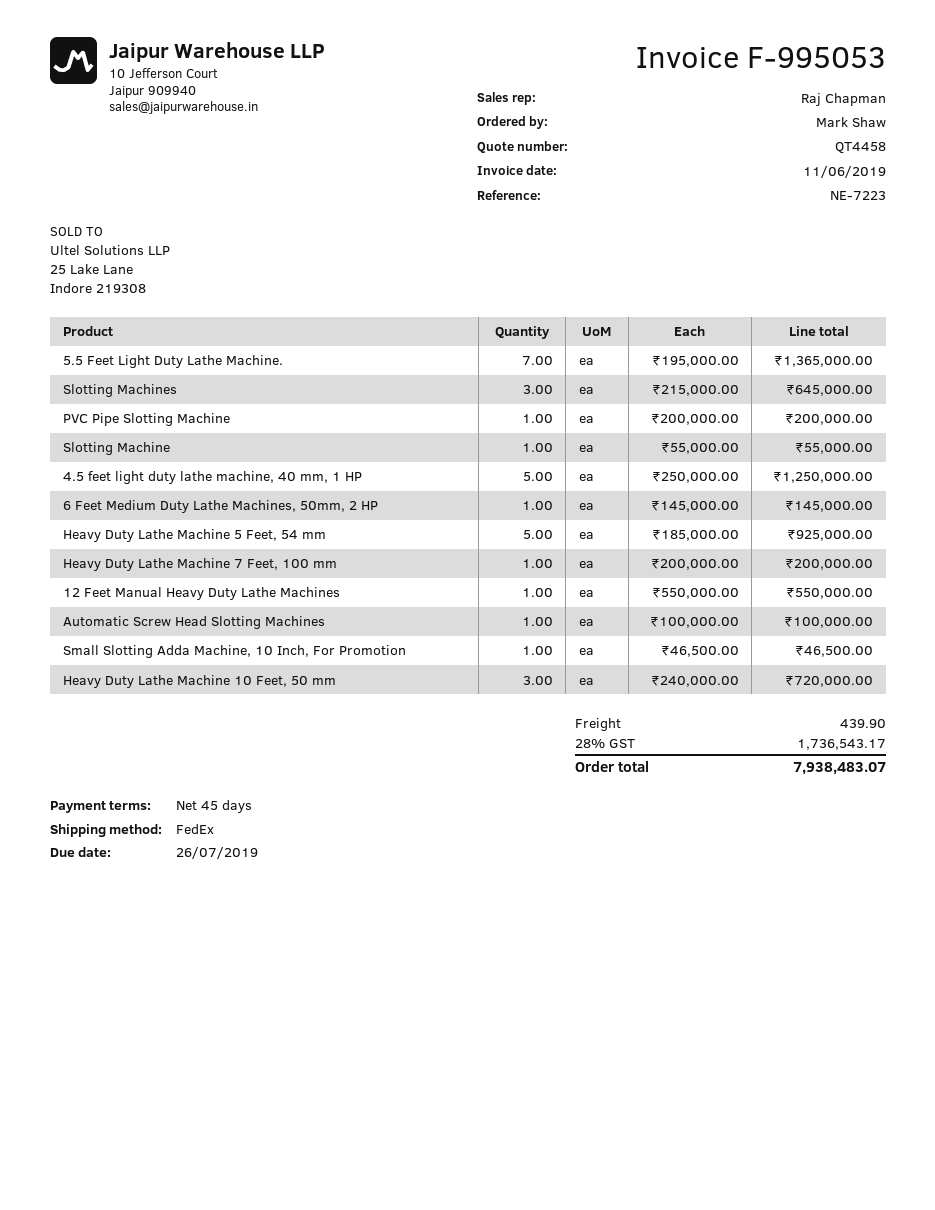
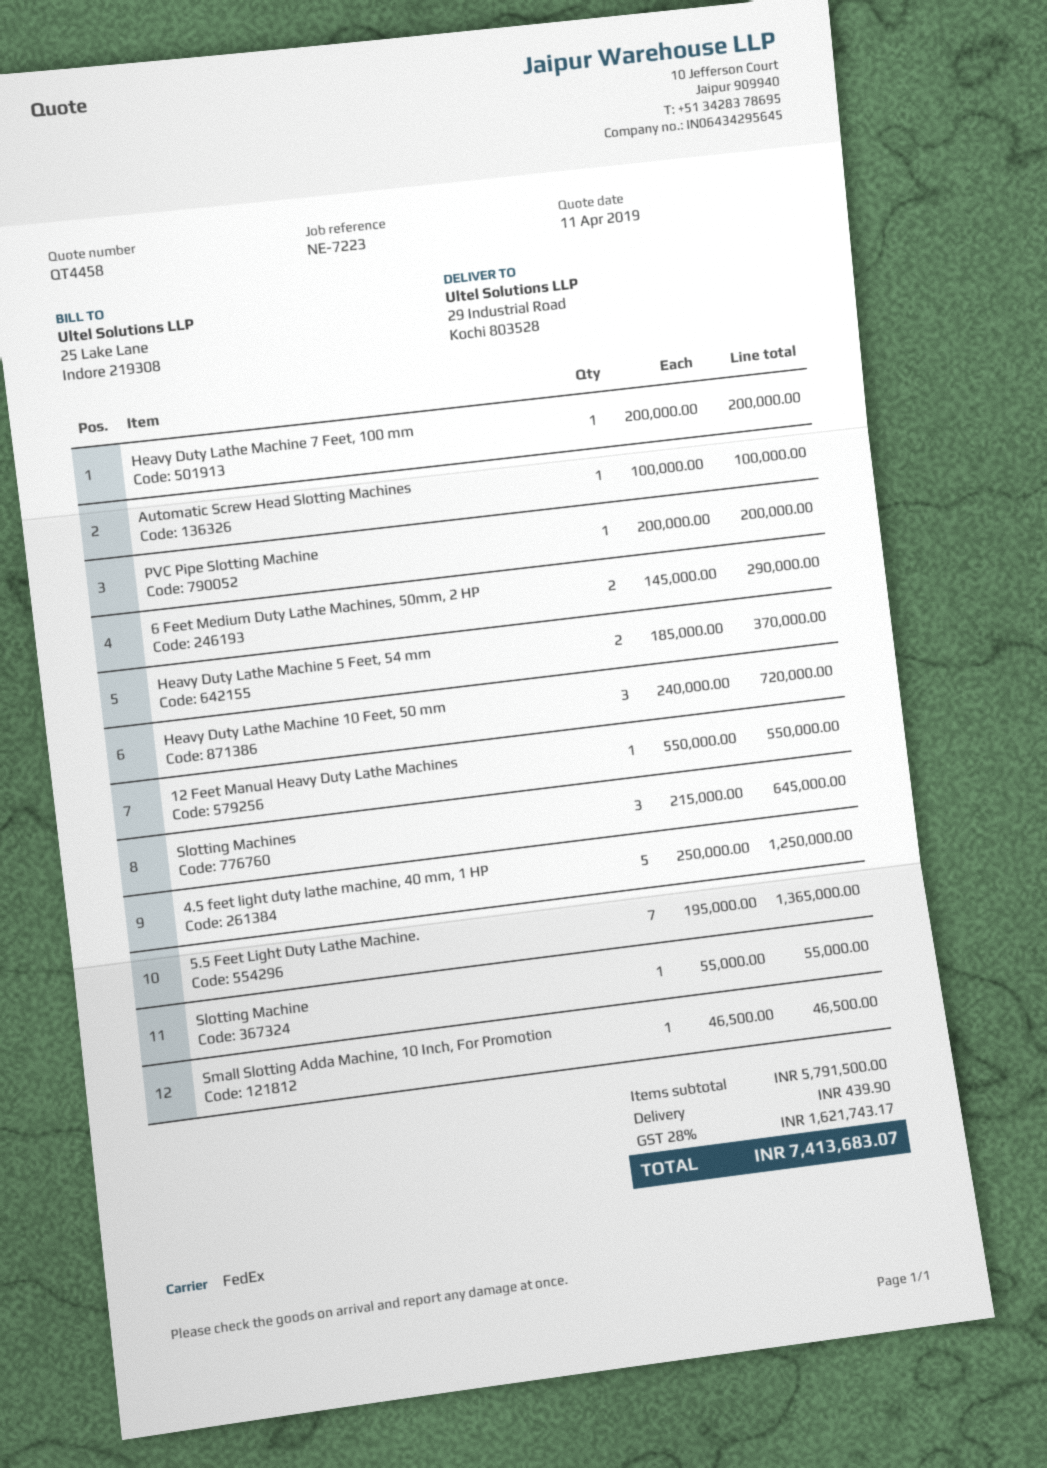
6 Feet Medium Duty Lathe Machines, 50mm, 2 HP: 1 x 145000.00 = 145000.00 -> 2 x 145000.00 = 290000.00
Heavy Duty Lathe Machine 5 Feet, 54 mm: 5 x 185000.00 = 925000.00 -> 2 x 185000.00 = 370000.00
tax: 28% = 1736543.17 -> 28% = 1621743.17
total: 7938483.07 -> 7413683.07

